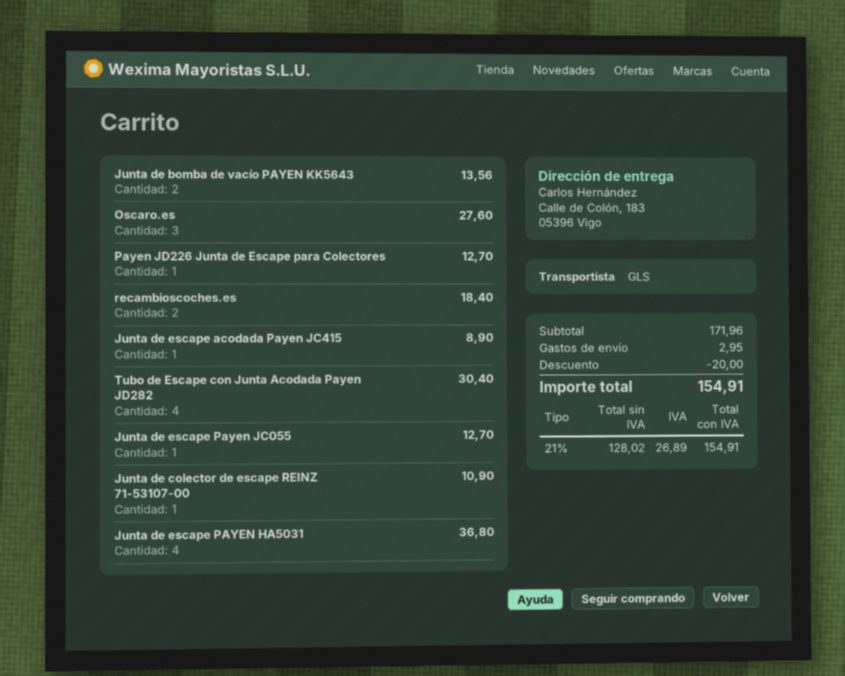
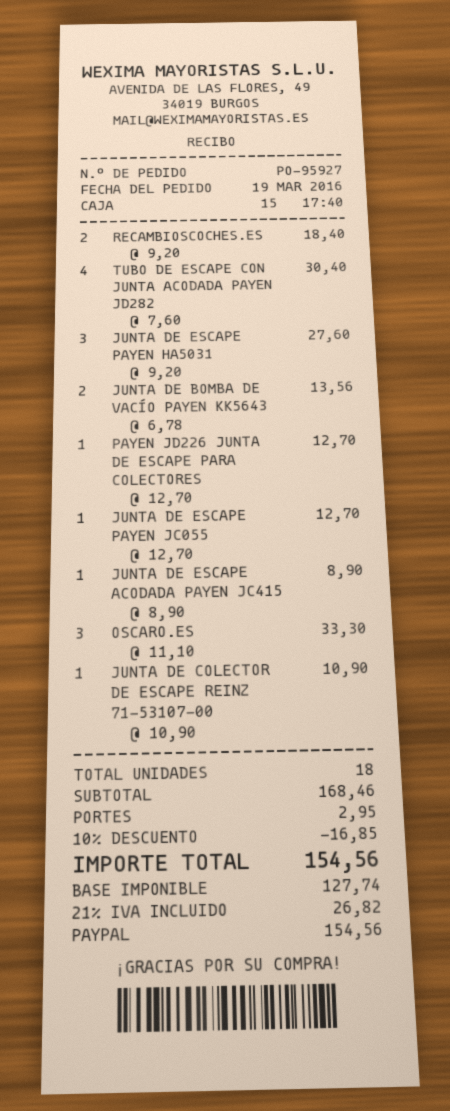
Oscaro.es: 3 for 27.60 -> 3 for 33.30
Junta de escape PAYEN HA5031: 4 for 36.80 -> 3 for 27.60
subtotal: 171.96 -> 168.46
discount: 20.00 -> 16.85
net: 128.02 -> 127.74
tax: 21% = 26.89 -> 21% = 26.82
total: 154.91 -> 154.56

